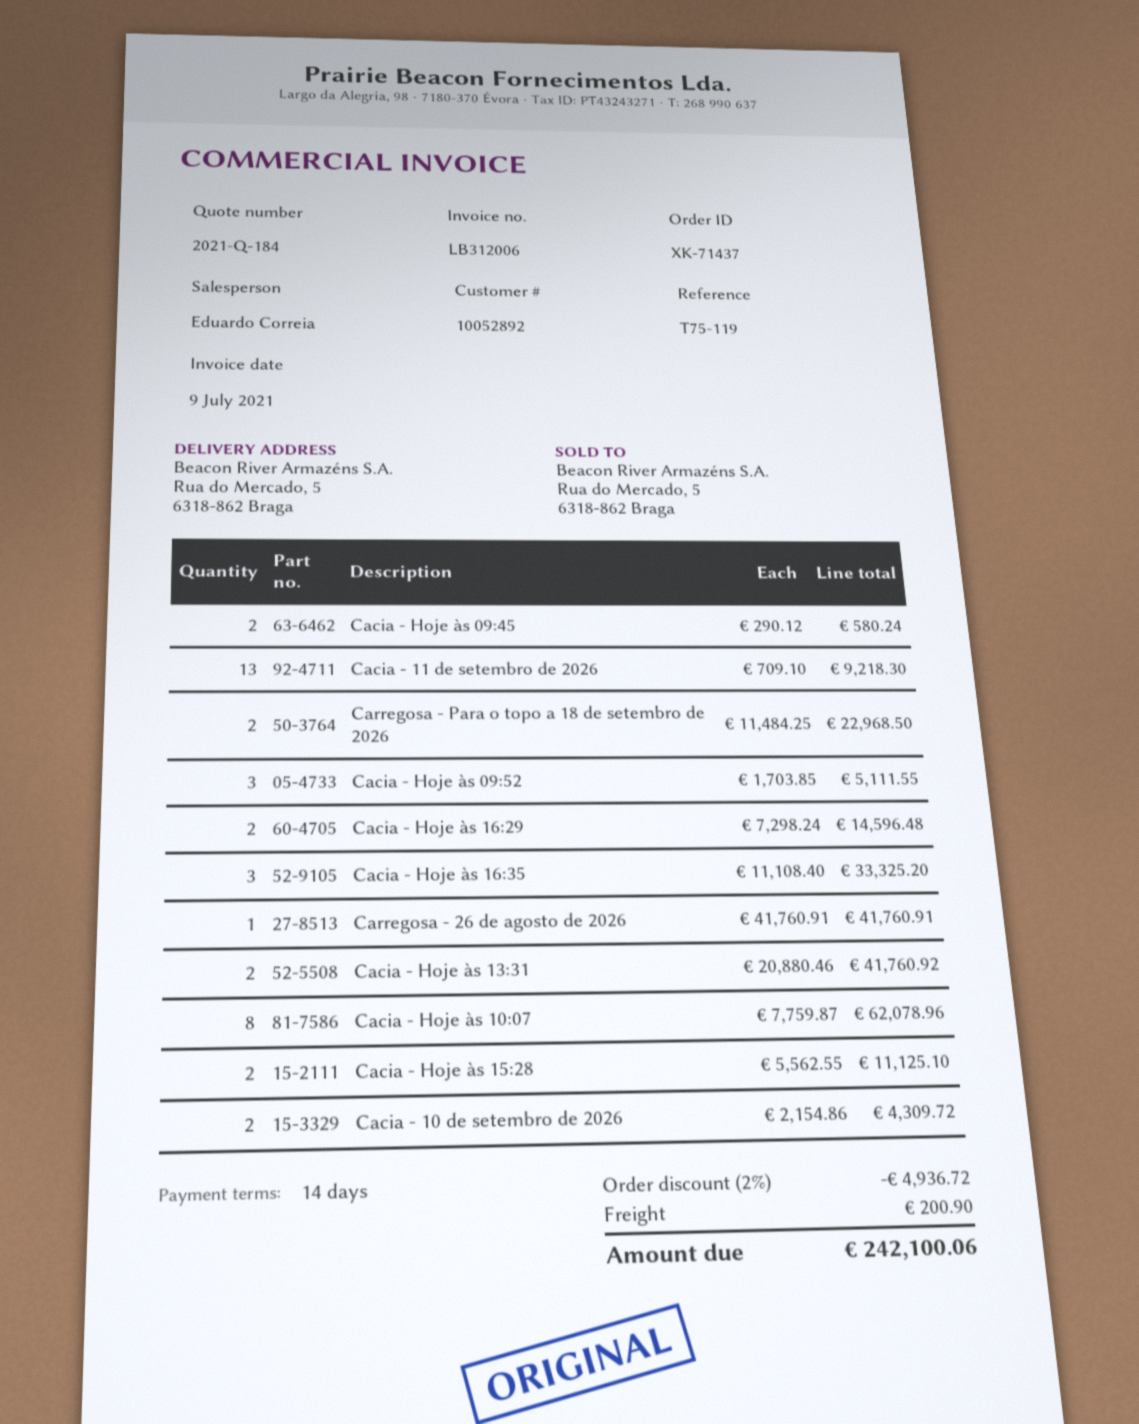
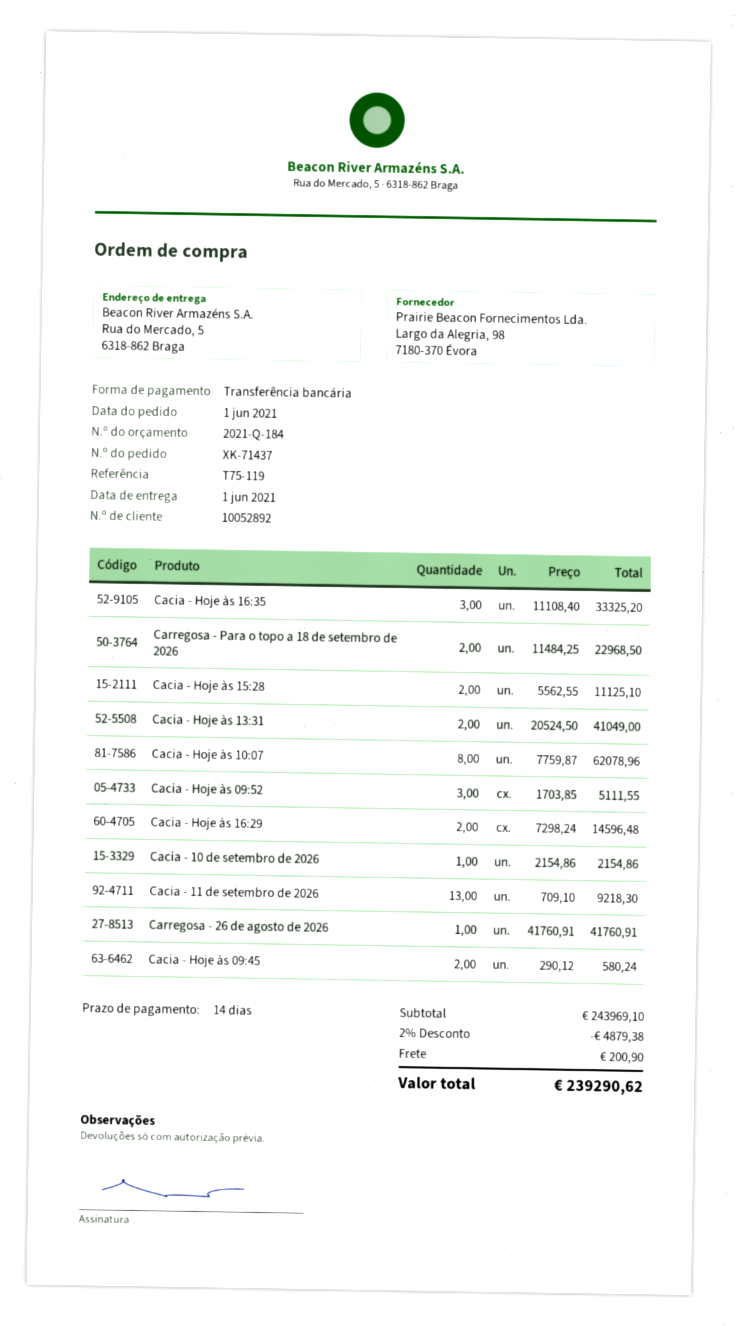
Cacia - Hoje às 13:31: 2 x 20880.46 = 41760.92 -> 2 x 20524.50 = 41049.00
Cacia - 10 de setembro de 2026: 2 x 2154.86 = 4309.72 -> 1 x 2154.86 = 2154.86
discount: 2% = 4936.72 -> 2% = 4879.38
total: 242100.06 -> 239290.62

